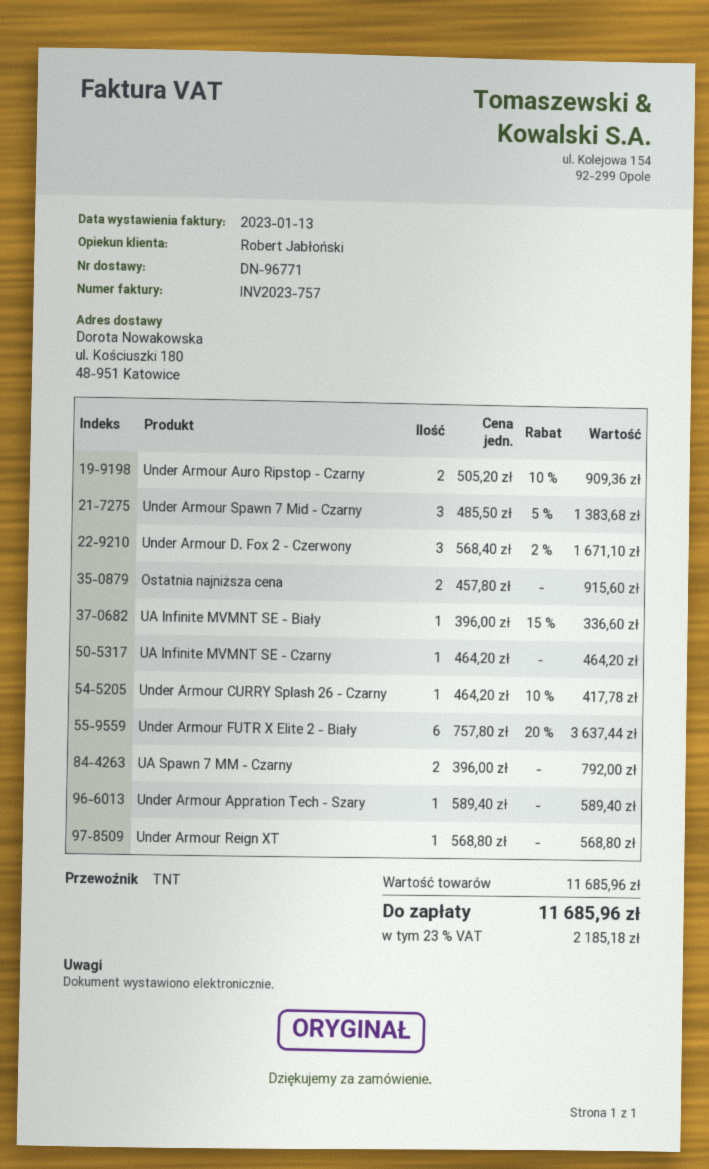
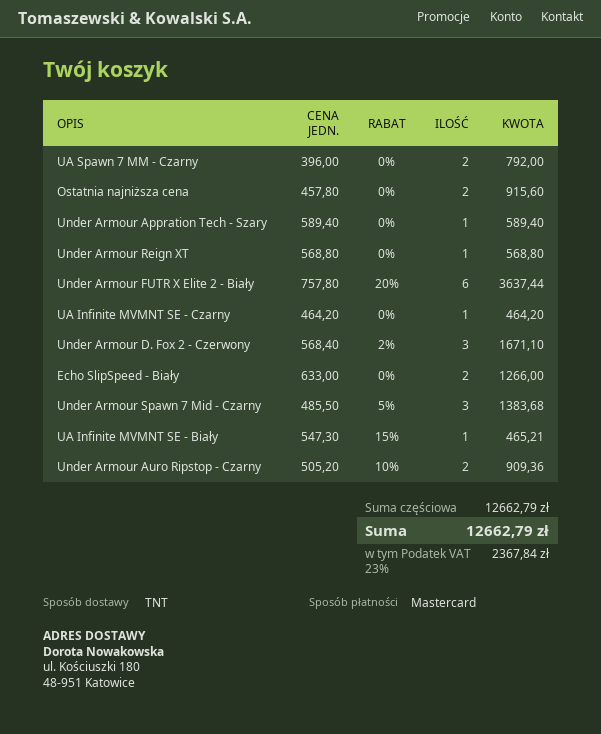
UA Infinite MVMNT SE - Biały: 1 x 396.00 - 15% = 336.60 -> 1 x 547.30 - 15% = 465.21
Under Armour CURRY Splash 26 - Czarny: 1 x 464.20 - 10% = 417.78 -> none
Echo SlipSpeed - Biały: none -> 2 x 633.00 = 1266.00
subtotal: 11685.96 -> 12662.79
tax: 23% = 2185.18 -> 23% = 2367.84
total: 11685.96 -> 12662.79

